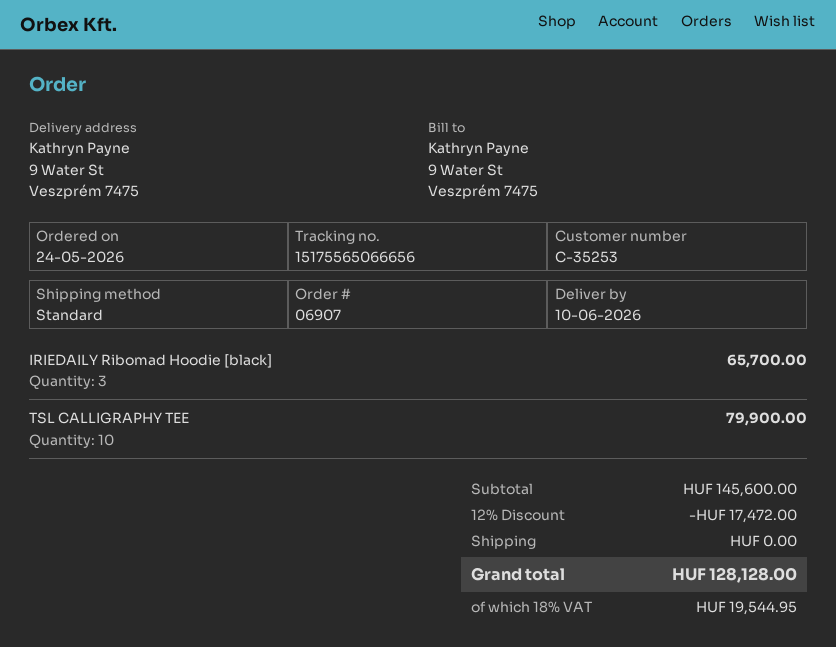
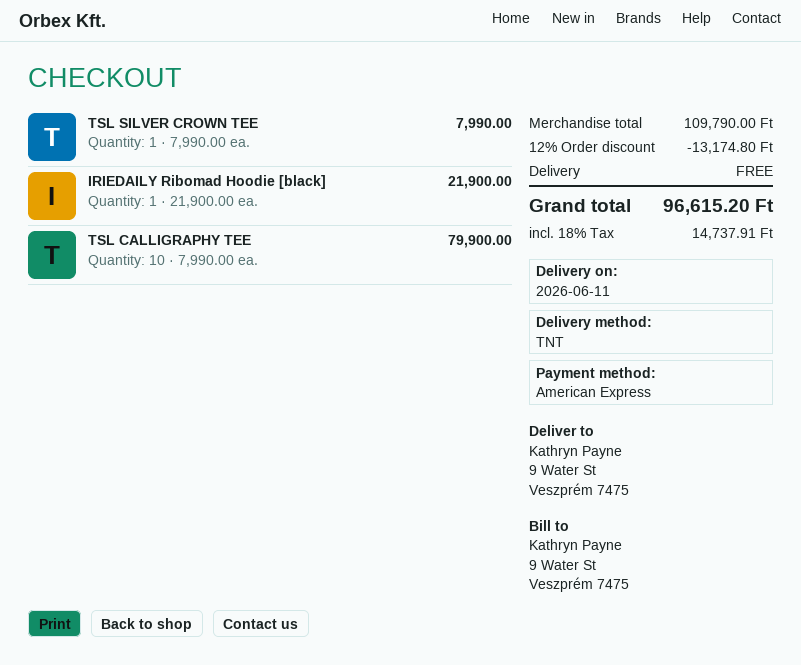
delivery date: 2026-06-10 -> 2026-06-11
shipping method: standard -> TNT
IRIEDAILY Ribomad Hoodie [black]: 3 for 65700.00 -> 1 for 21900.00
TSL SILVER CROWN TEE: none -> 1 for 7990.00
subtotal: 145600.00 -> 109790.00
discount: 12% = 17472.00 -> 12% = 13174.80
tax: 18% = 19544.95 -> 18% = 14737.91
total: 128128.00 -> 96615.20

